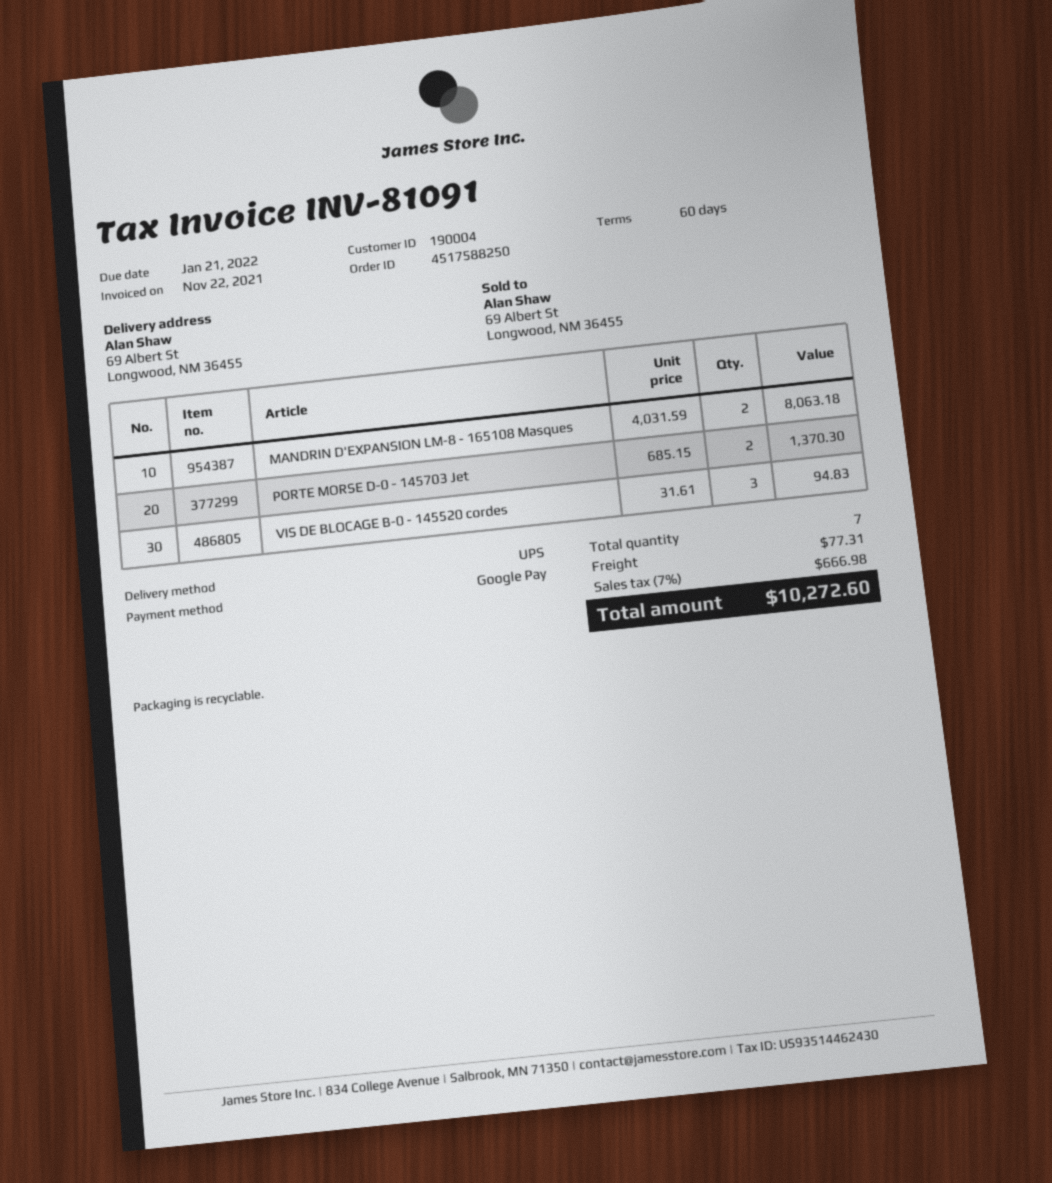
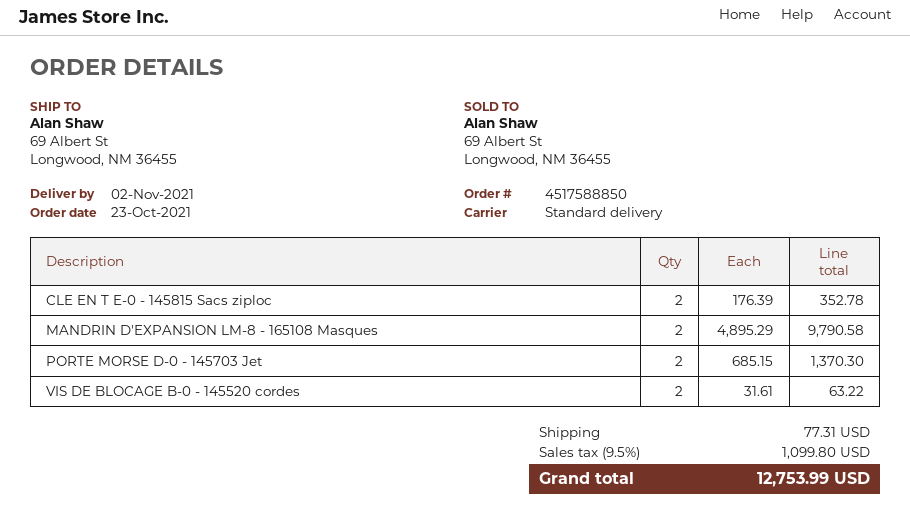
order number: 4517588250 -> 4517588850
shipping method: UPS -> standard
MANDRIN D'EXPANSION LM-8 - 165108 Masques: 2 x 4031.59 = 8063.18 -> 2 x 4895.29 = 9790.58
VIS DE BLOCAGE B-0 - 145520 cordes: 3 x 31.61 = 94.83 -> 2 x 31.61 = 63.22
CLE EN T E-0 - 145815 Sacs ziploc: none -> 2 x 176.39 = 352.78
tax: 7% = 666.98 -> 9.5% = 1099.80
total: 10272.60 -> 12753.99

